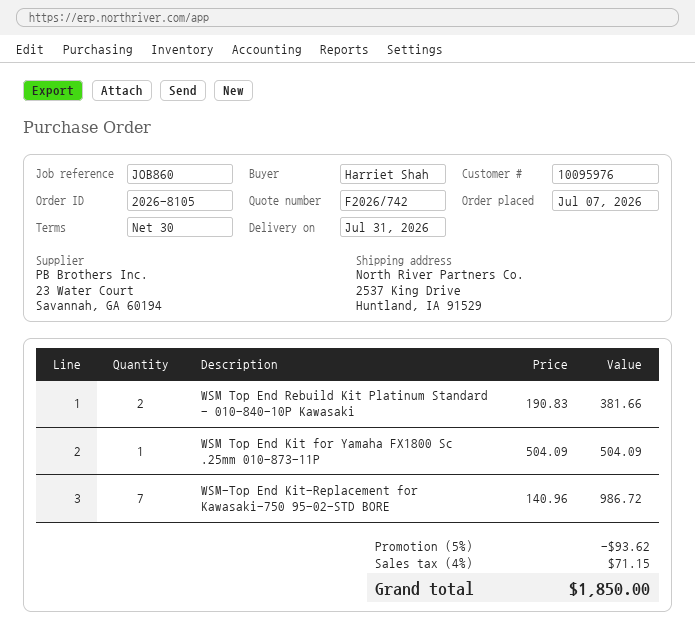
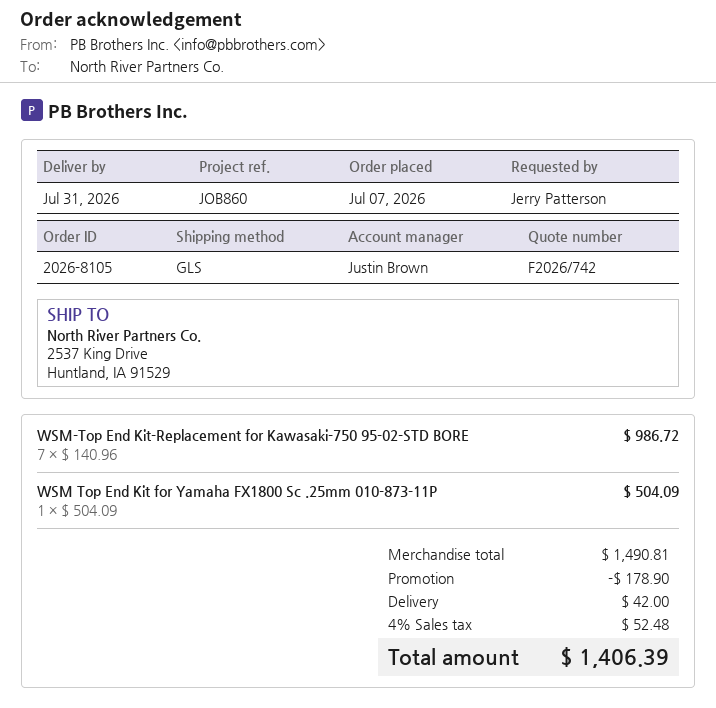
ordered by: Harriet Shah -> Jerry Patterson
WSM Top End Rebuild Kit Platinum Standard - 010-840-10P Kawasaki: 2 x 190.83 = 381.66 -> none
discount: 93.62 -> 178.90
shipping: none -> 42.00
tax: 4% = 71.15 -> 4% = 52.48
total: 1850.00 -> 1406.39

